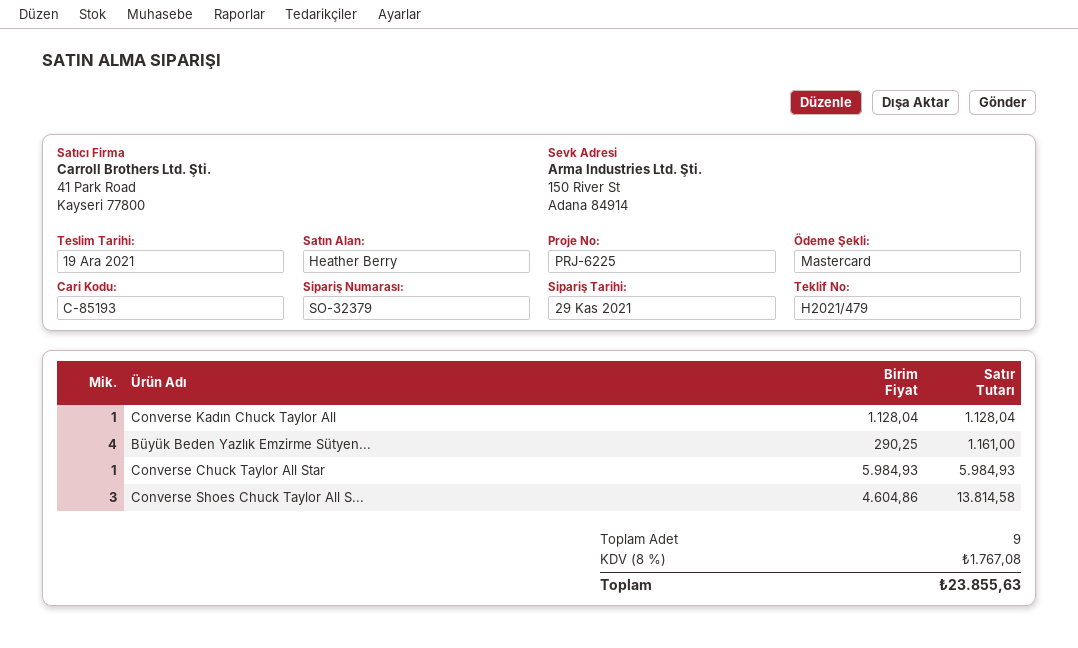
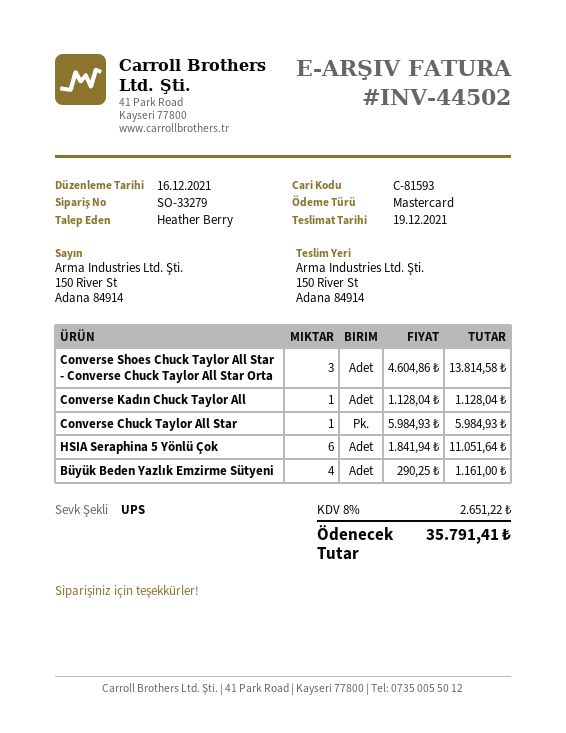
order number: SO-32379 -> SO-33279
customer number: C-85193 -> C-81593
HSIA Seraphina 5 Yönlü Çok: none -> 6 x 1841.94 = 11051.64
tax: 8% = 1767.08 -> 8% = 2651.22
total: 23855.63 -> 35791.41

